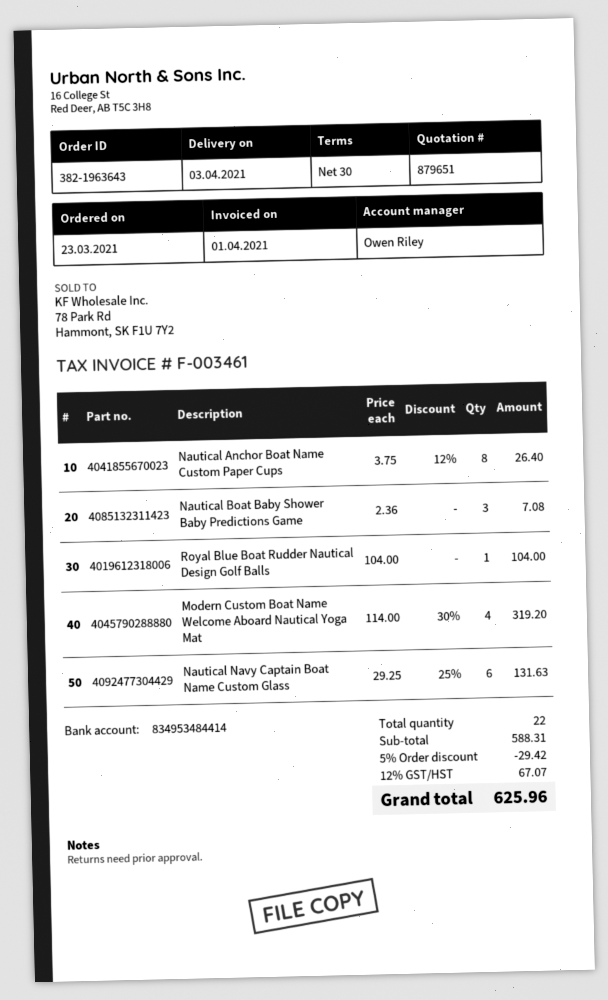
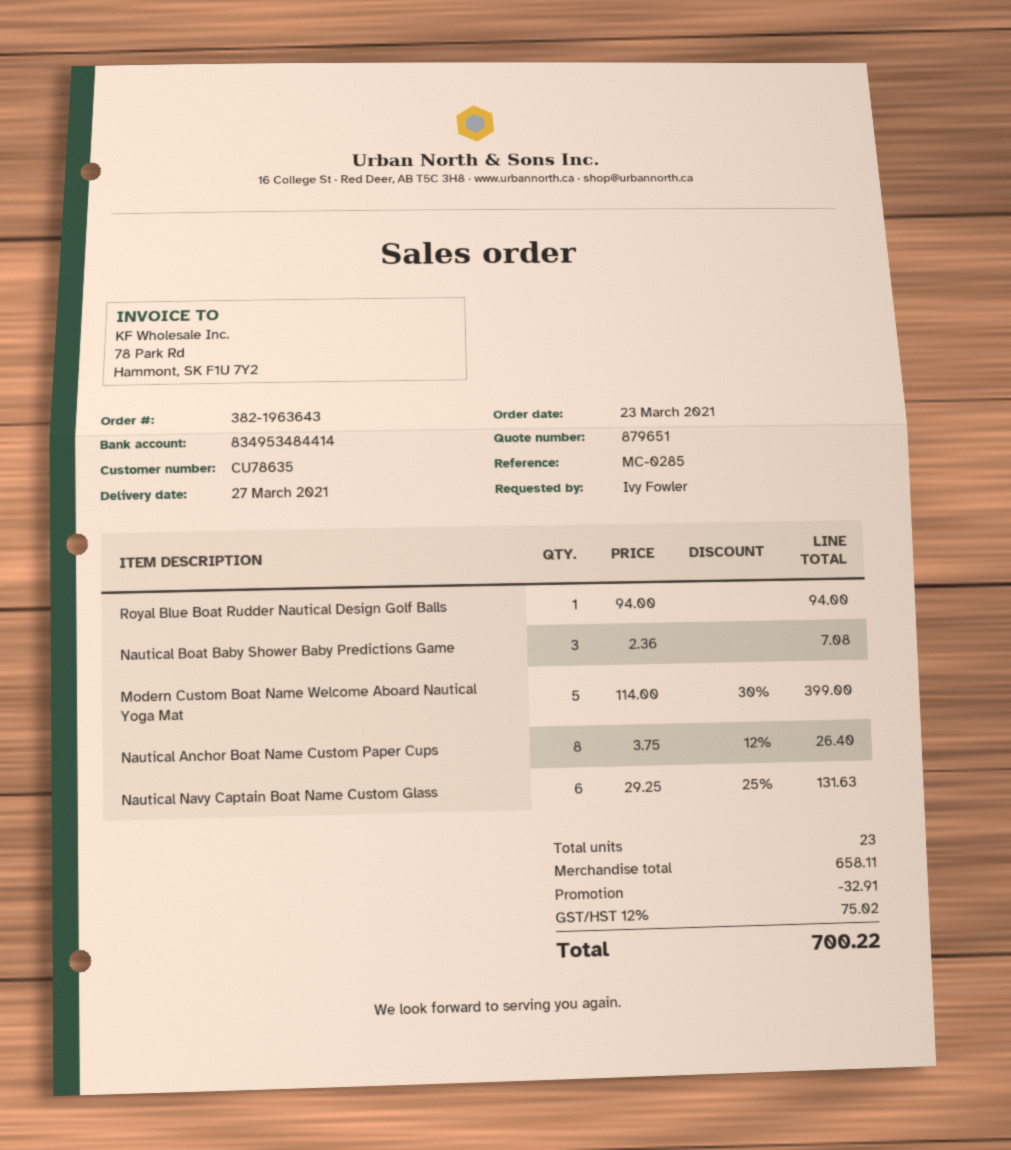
delivery date: 2021-04-03 -> 2021-03-27
Royal Blue Boat Rudder Nautical Design Golf Balls: 1 x 104.00 = 104.00 -> 1 x 94.00 = 94.00
Modern Custom Boat Name Welcome Aboard Nautical Yoga Mat: 4 x 114.00 - 30% = 319.20 -> 5 x 114.00 - 30% = 399.00
total quantity: 22 -> 23
subtotal: 588.31 -> 658.11
discount: 29.42 -> 32.91
tax: 12% = 67.07 -> 12% = 75.02
total: 625.96 -> 700.22

